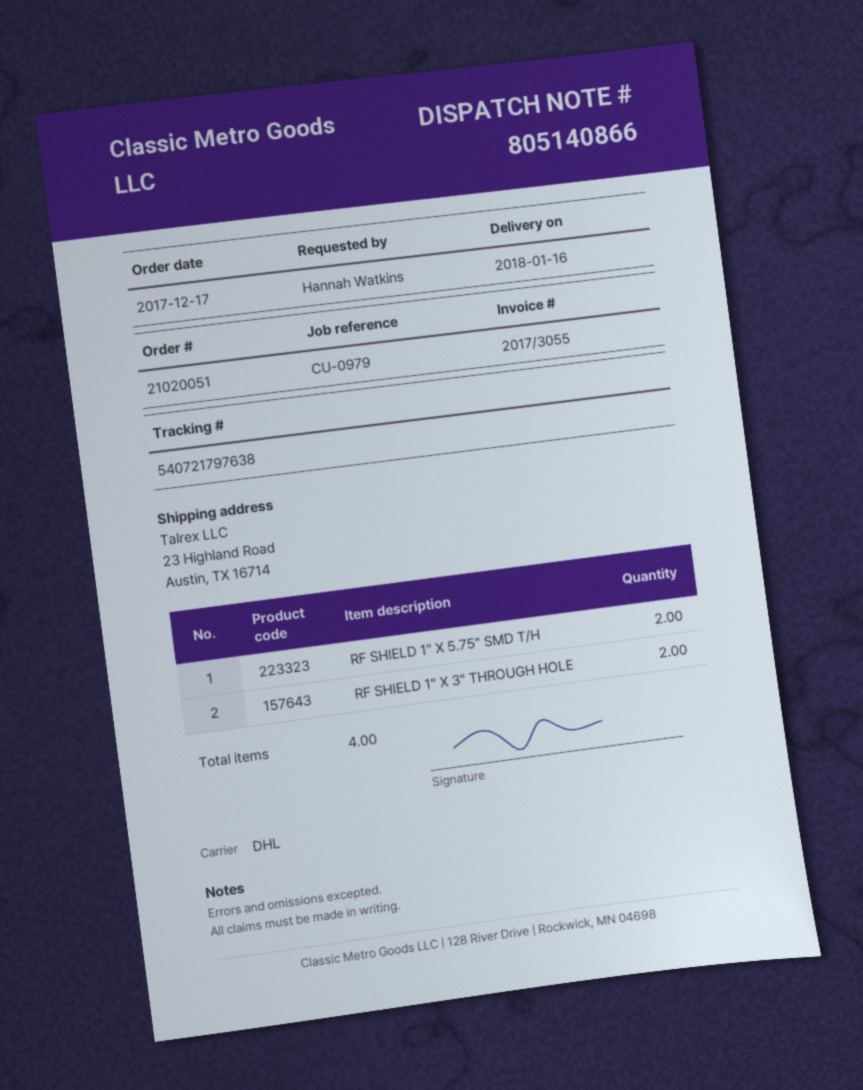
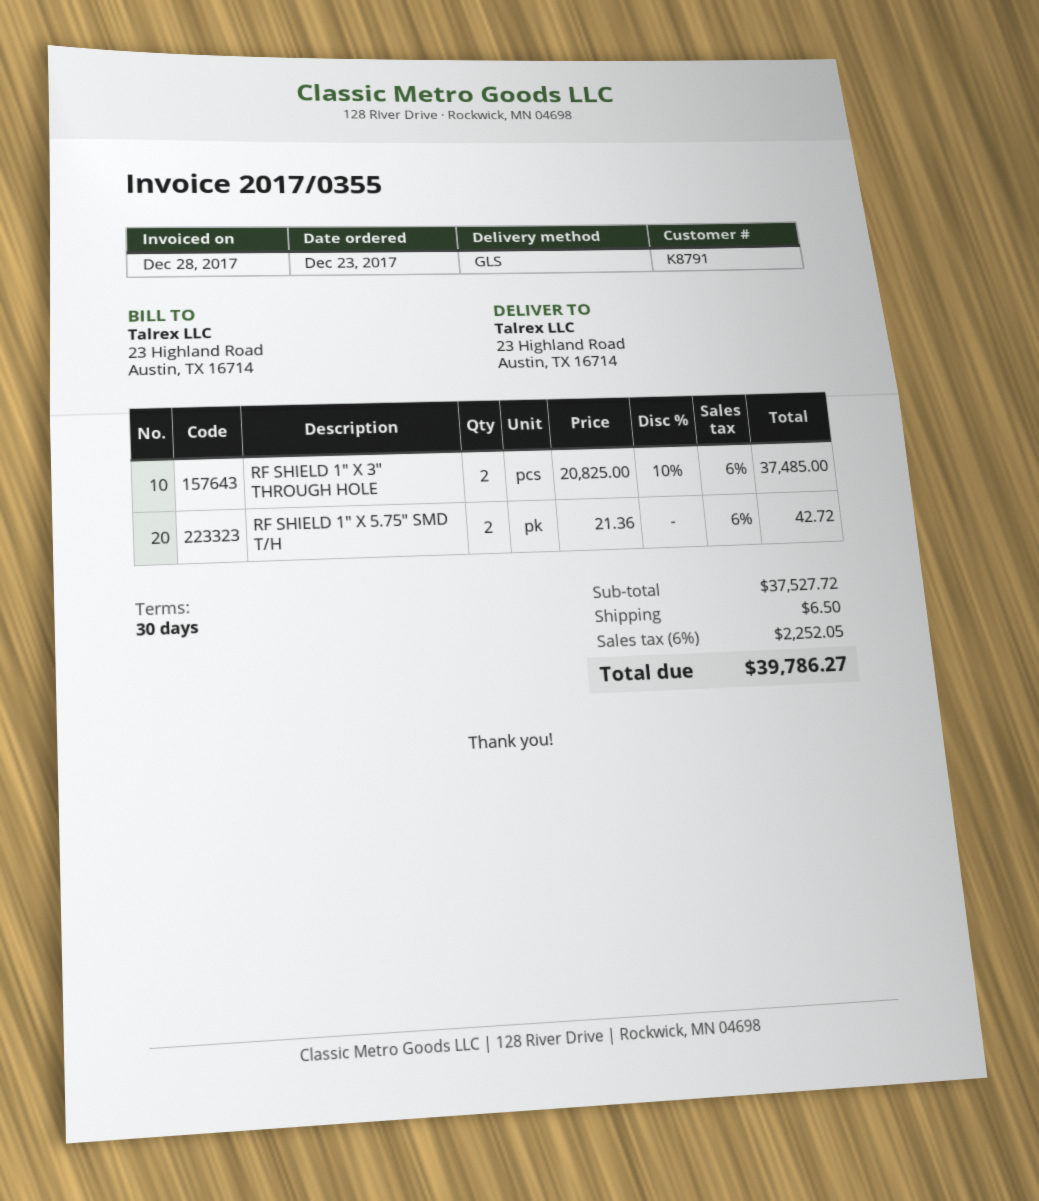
order date: 2017-12-17 -> 2017-12-23
invoice number: 2017/3055 -> 2017/0355
shipping method: DHL -> GLS

